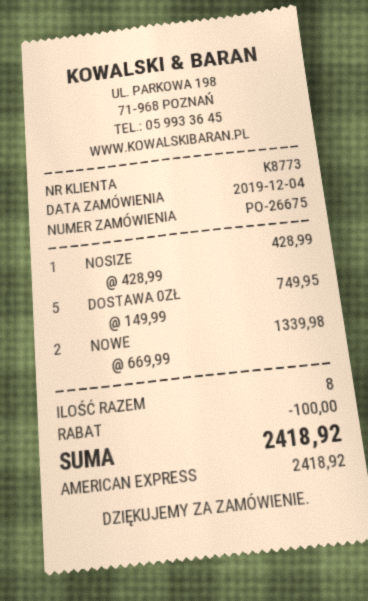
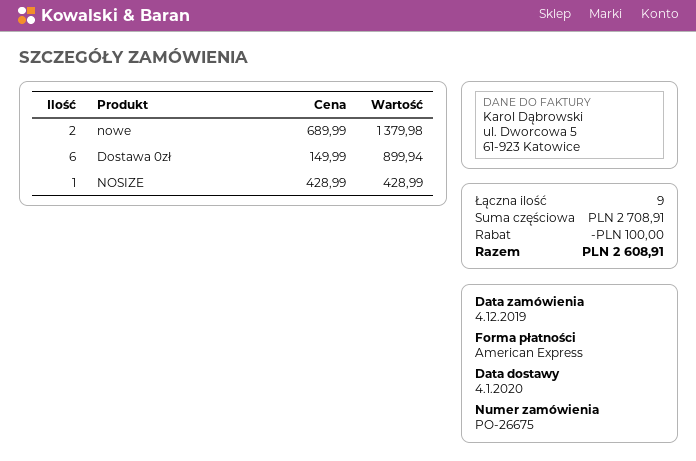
DOSTAWA 0ZŁ: 5 x 149.99 = 749.95 -> 6 x 149.99 = 899.94
NOWE: 2 x 669.99 = 1339.98 -> 2 x 689.99 = 1379.98
total quantity: 8 -> 9
total: 2418.92 -> 2608.91

